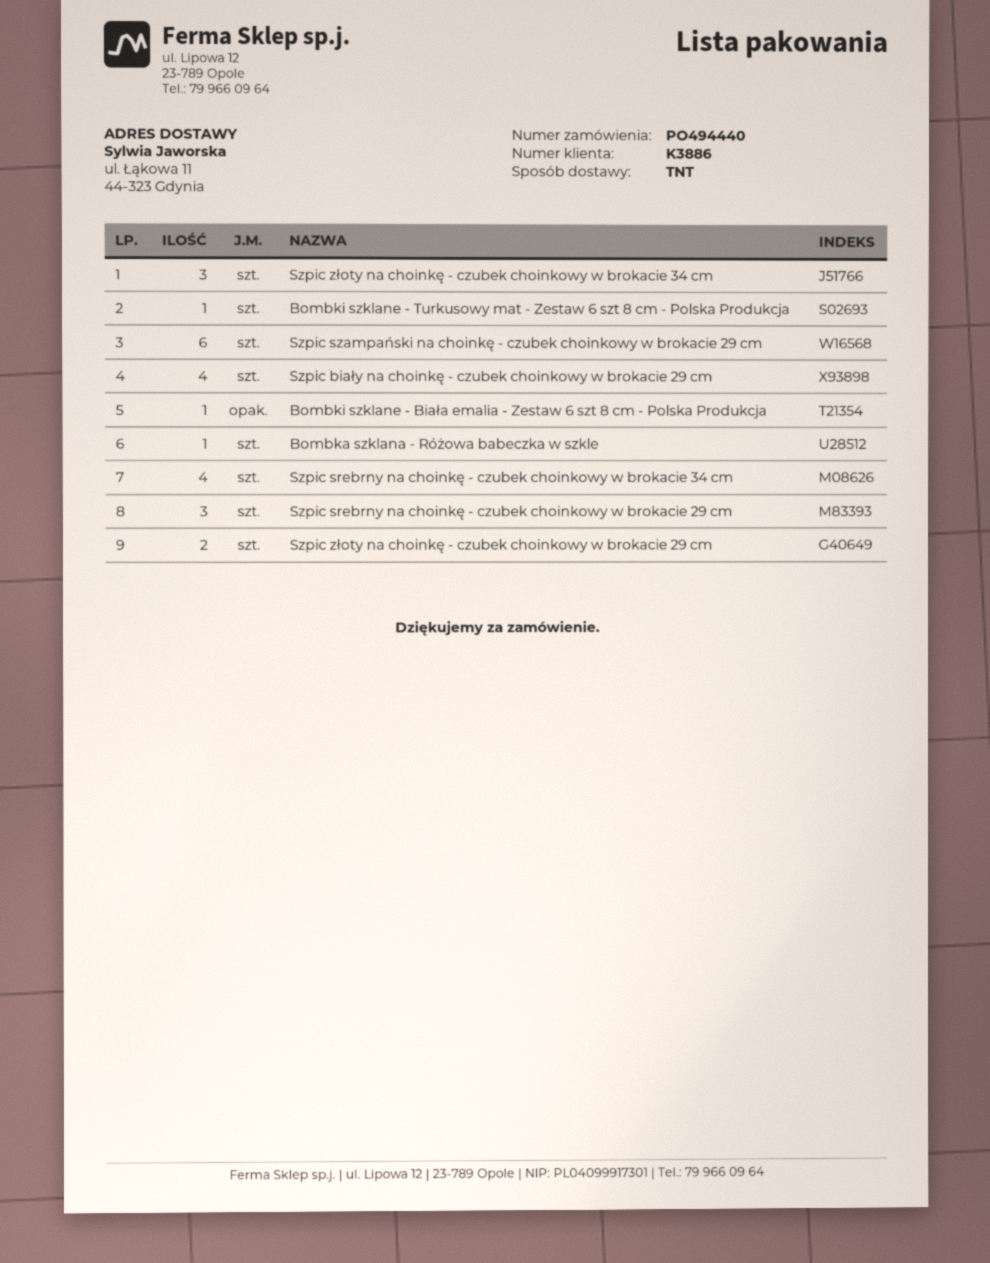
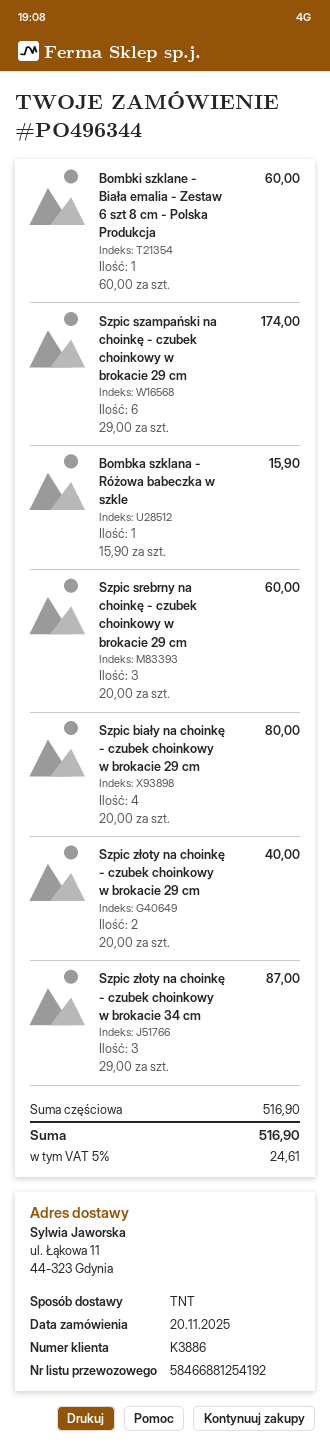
order number: PO494440 -> PO496344
Bombki szklane - Turkusowy mat - Zestaw 6 szt 8 cm - Polska Produkcja: 1 -> none
Szpic srebrny na choinkę - czubek choinkowy w brokacie 34 cm: 4 -> none

